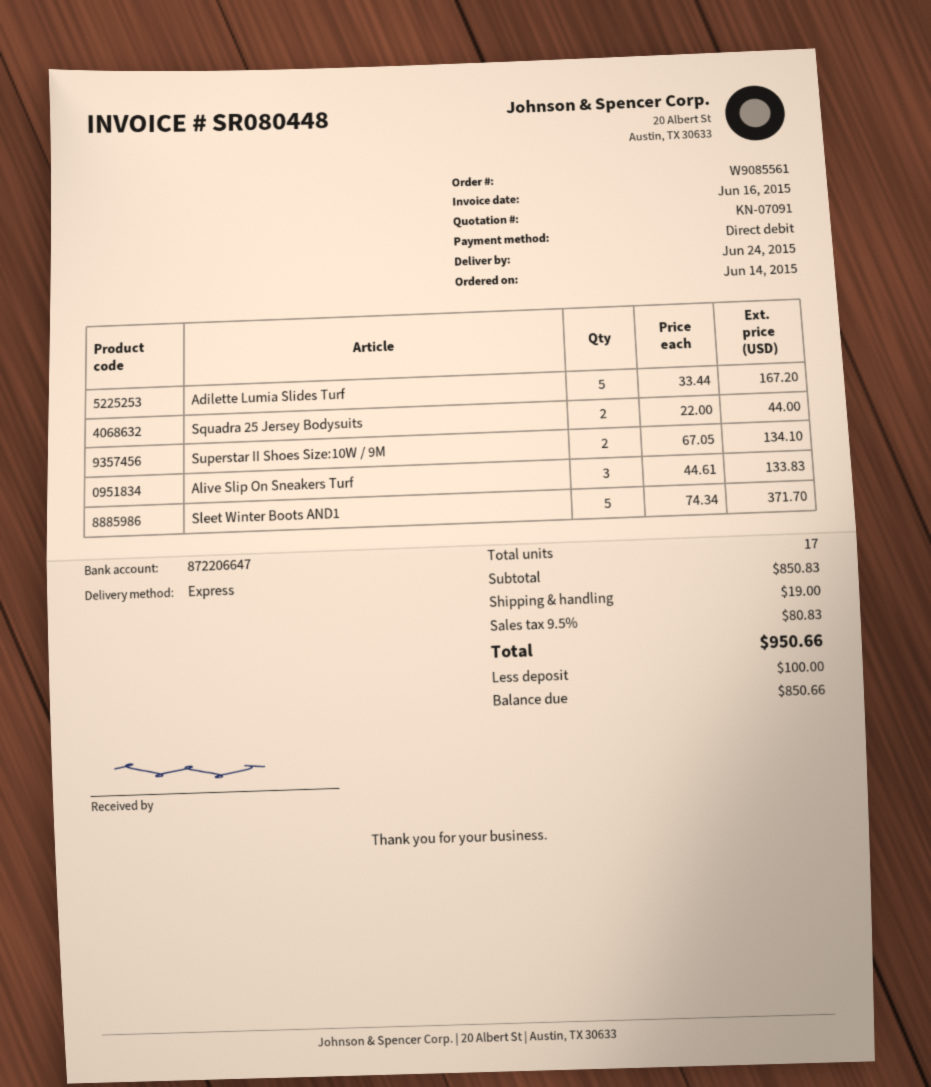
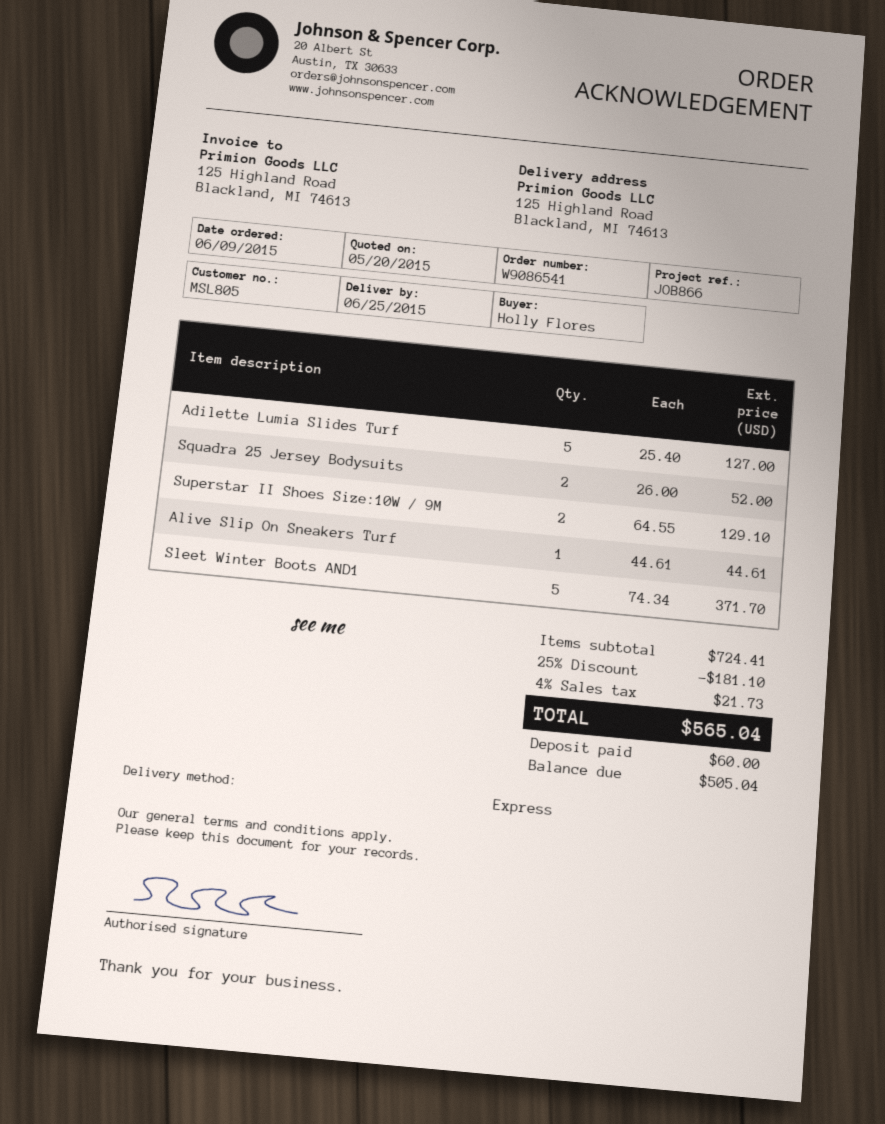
order number: W9085561 -> W9086541
order date: 2015-06-14 -> 2015-06-09
delivery date: 2015-06-24 -> 2015-06-25
Adilette Lumia Slides Turf: 5 x 33.44 = 167.20 -> 5 x 25.40 = 127.00
Squadra 25 Jersey Bodysuits: 2 x 22.00 = 44.00 -> 2 x 26.00 = 52.00
Superstar II Shoes Size:10W / 9M: 2 x 67.05 = 134.10 -> 2 x 64.55 = 129.10
Alive Slip On Sneakers Turf: 3 x 44.61 = 133.83 -> 1 x 44.61 = 44.61
subtotal: 850.83 -> 724.41
discount: none -> 25% = 181.10
shipping: 19.00 -> none
tax: 9.5% = 80.83 -> 4% = 21.73
total: 950.66 -> 565.04
deposit: 100.00 -> 60.00
balance: 850.66 -> 505.04

